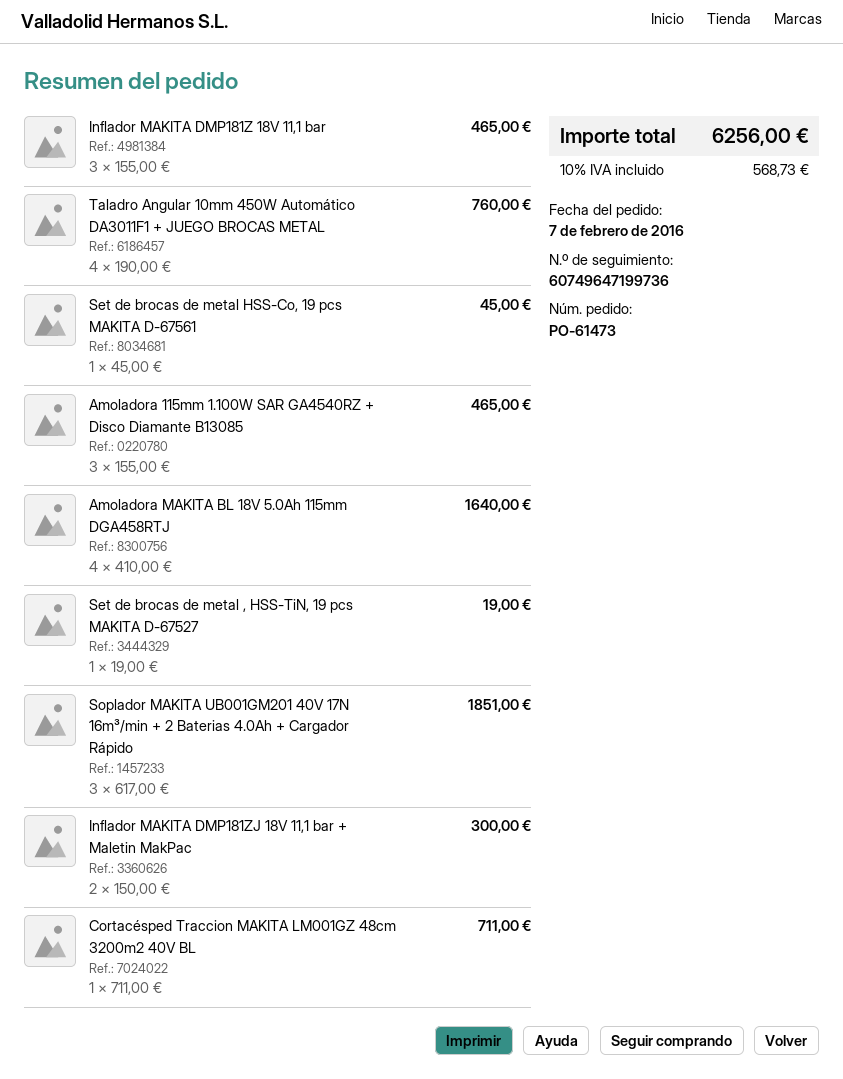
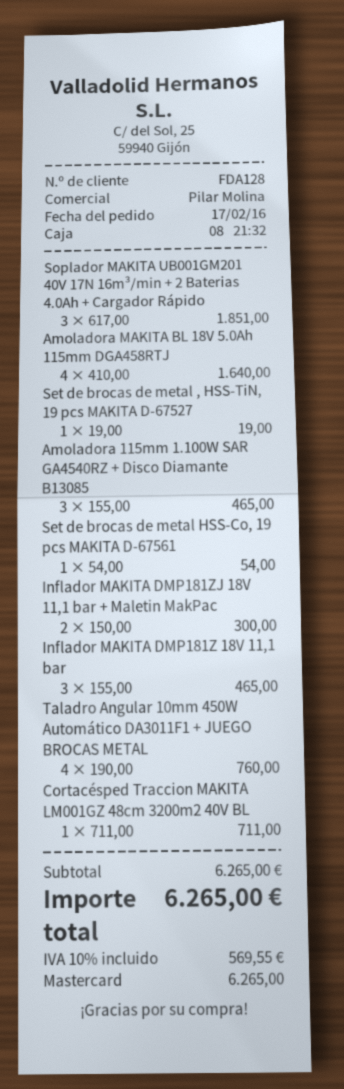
order date: 2016-02-07 -> 2016-02-17
Set de brocas de metal HSS-Co, 19 pcs MAKITA D-67561: 1 x 45.00 = 45.00 -> 1 x 54.00 = 54.00
tax: 10% = 568.73 -> 10% = 569.55
total: 6256.00 -> 6265.00

